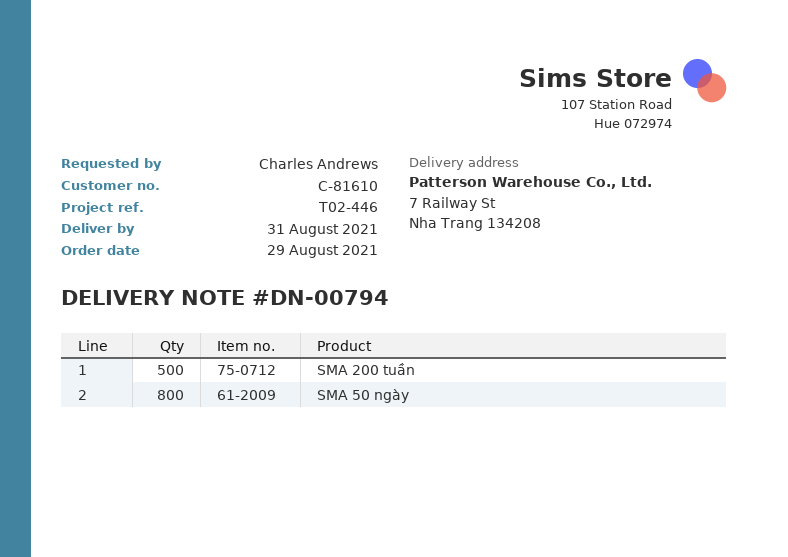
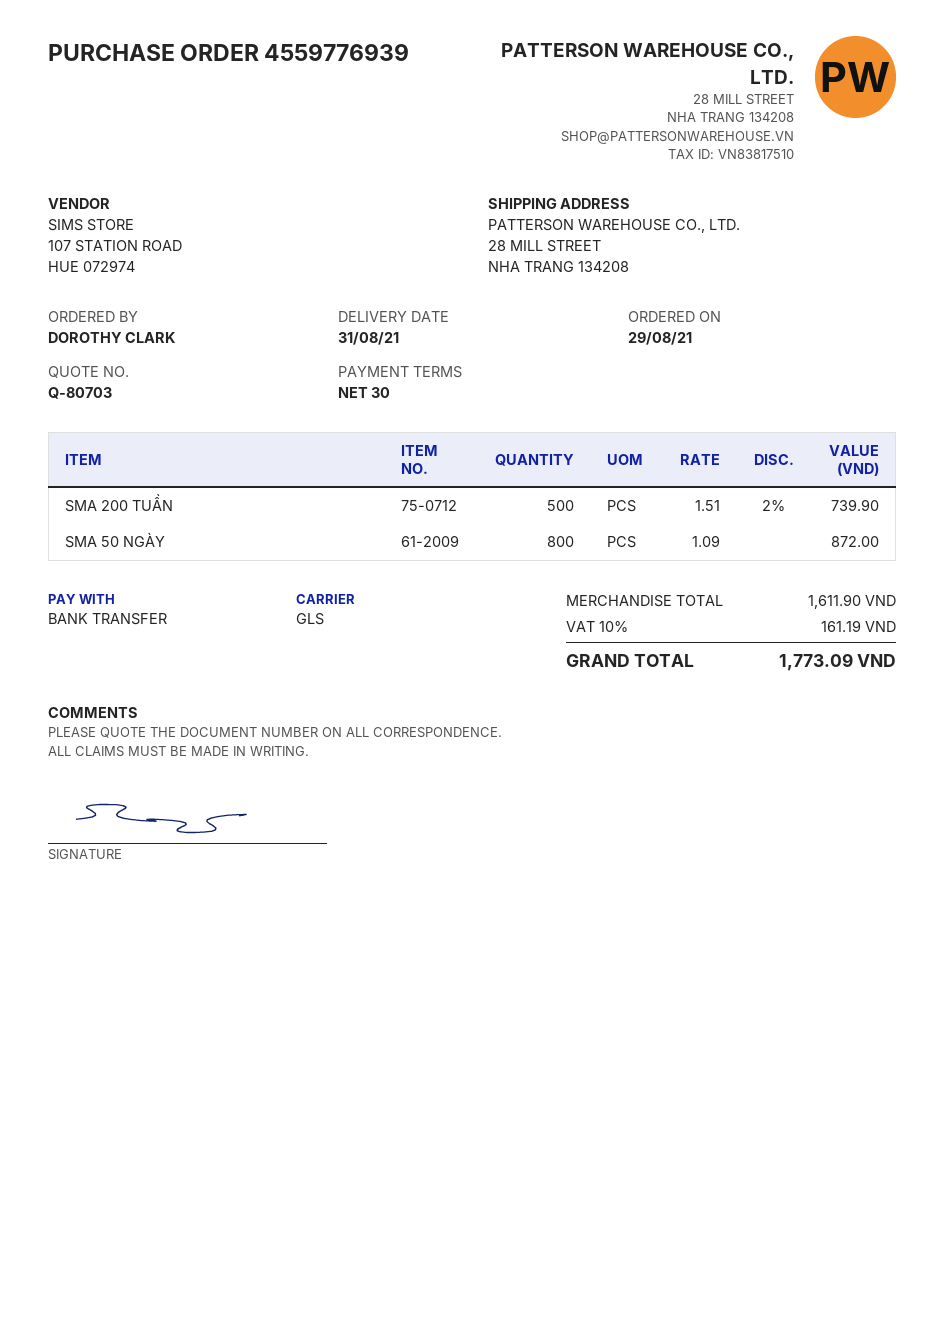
ordered by: Charles Andrews -> DOROTHY CLARK
ship to: 7 Railway St, Nha Trang 134208 -> 28 MILL STREET, NHA TRANG 134208

